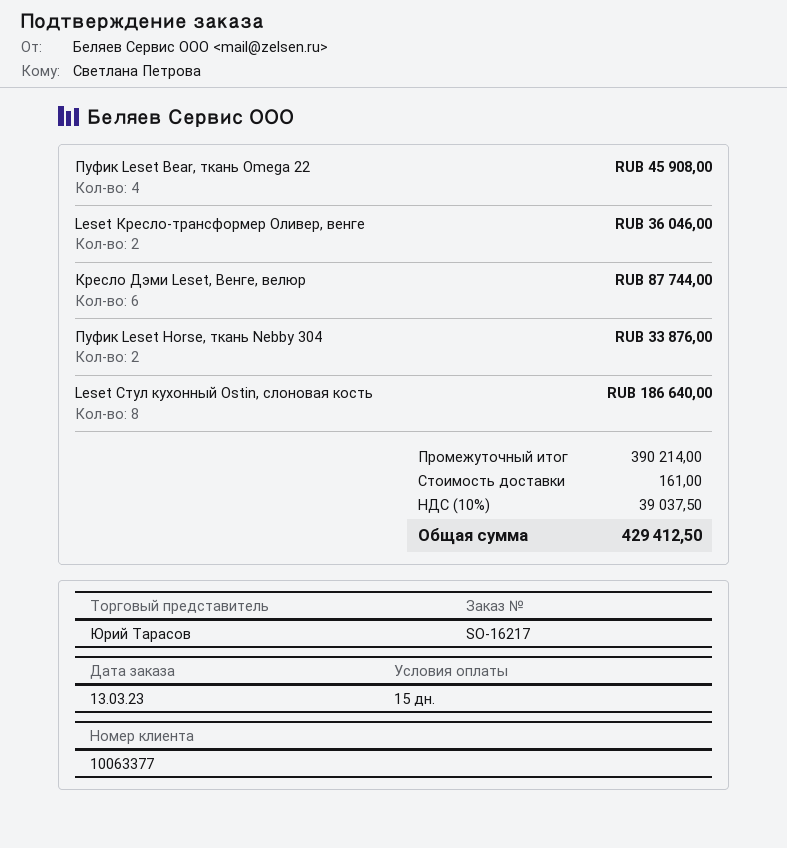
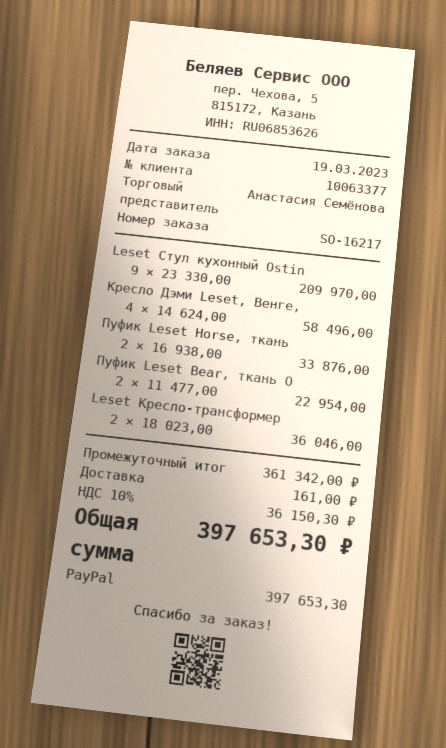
order date: 2023-03-13 -> 2023-03-19
sales rep: Юрий Тарасов -> Анастасия Семёнова
Пуфик Leset Bear, ткань Omega 22: 4 for 45908.00 -> 2 for 22954.00
Кресло Дэми Leset, Венге, велюр: 6 for 87744.00 -> 4 for 58496.00
Leset Стул кухонный Ostin, слоновая кость: 8 for 186640.00 -> 9 for 209970.00
subtotal: 390214.00 -> 361342.00
tax: 10% = 39037.50 -> 10% = 36150.30
total: 429412.50 -> 397653.30

